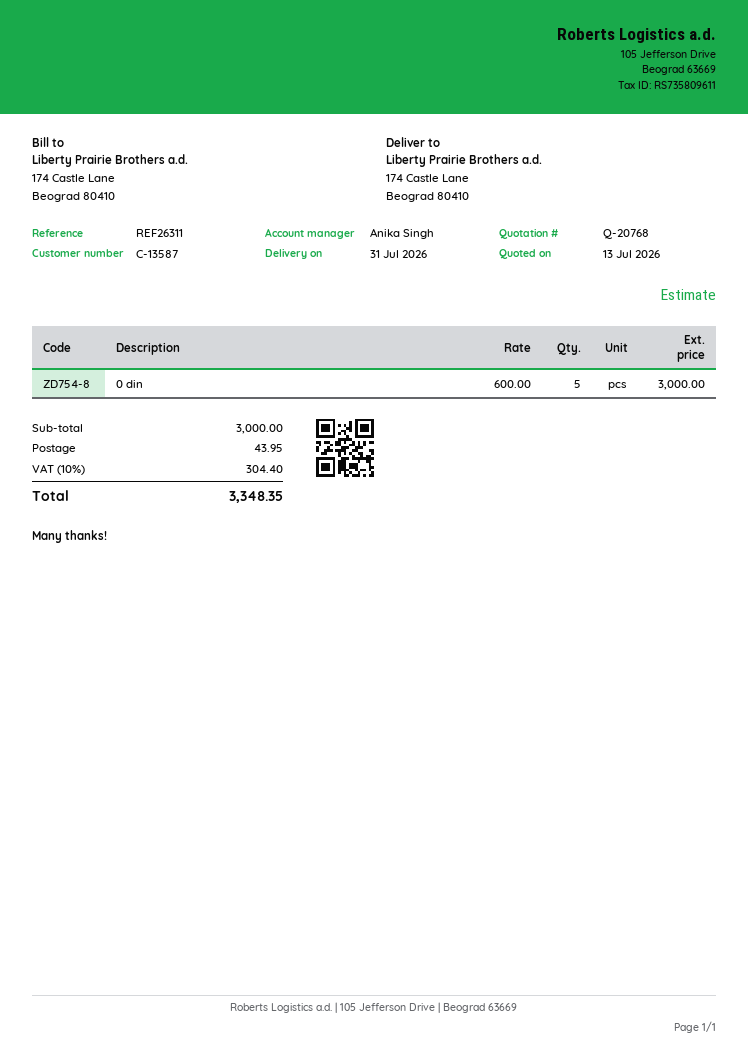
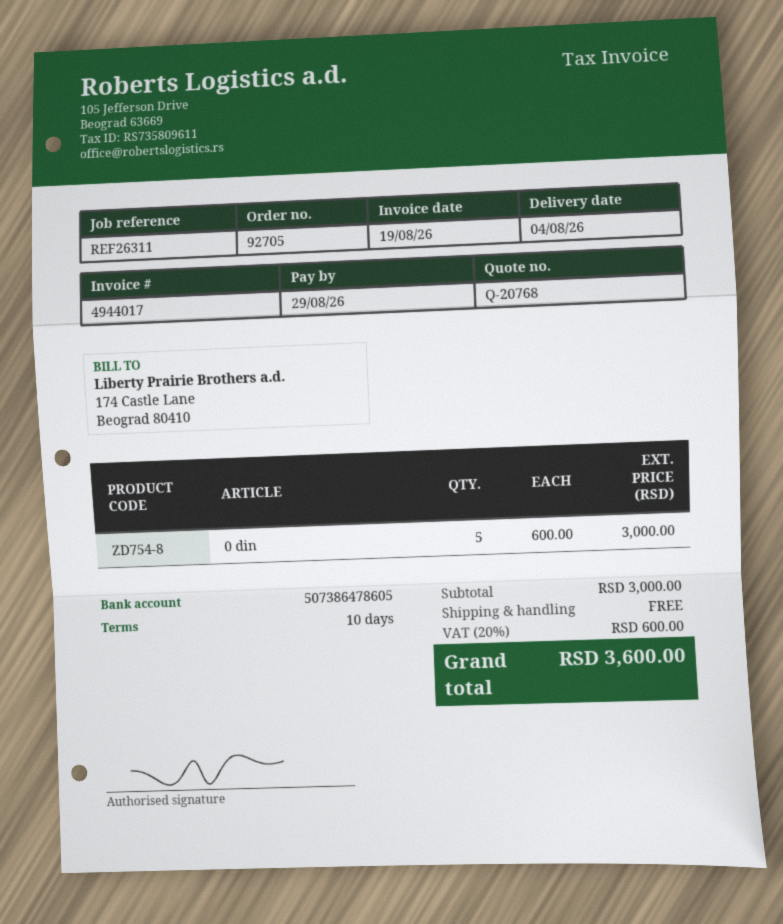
delivery date: 2026-07-31 -> 2026-08-04
shipping: 43.95 -> 0.00
tax: 10% = 304.40 -> 20% = 600.00
total: 3348.35 -> 3600.00

